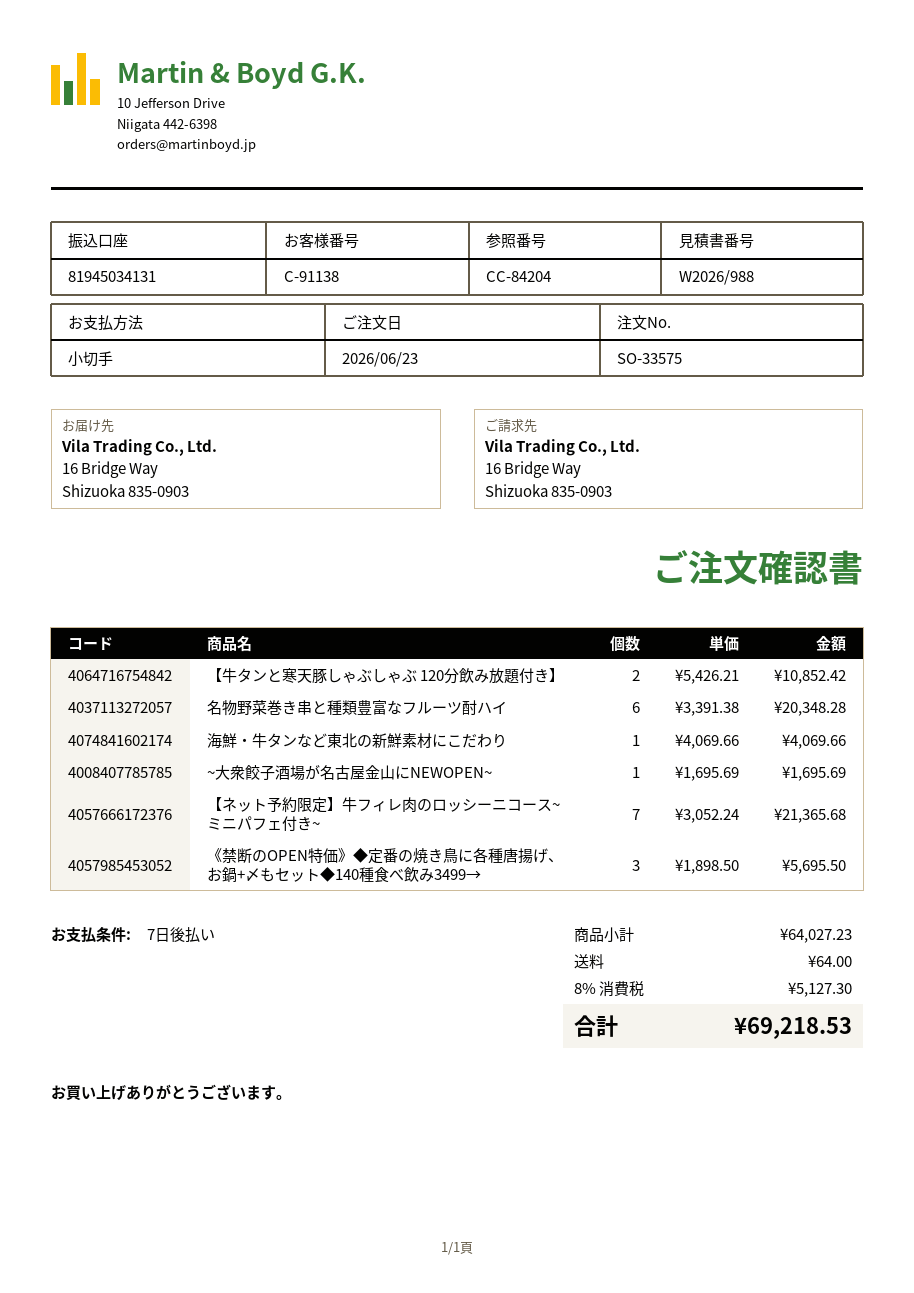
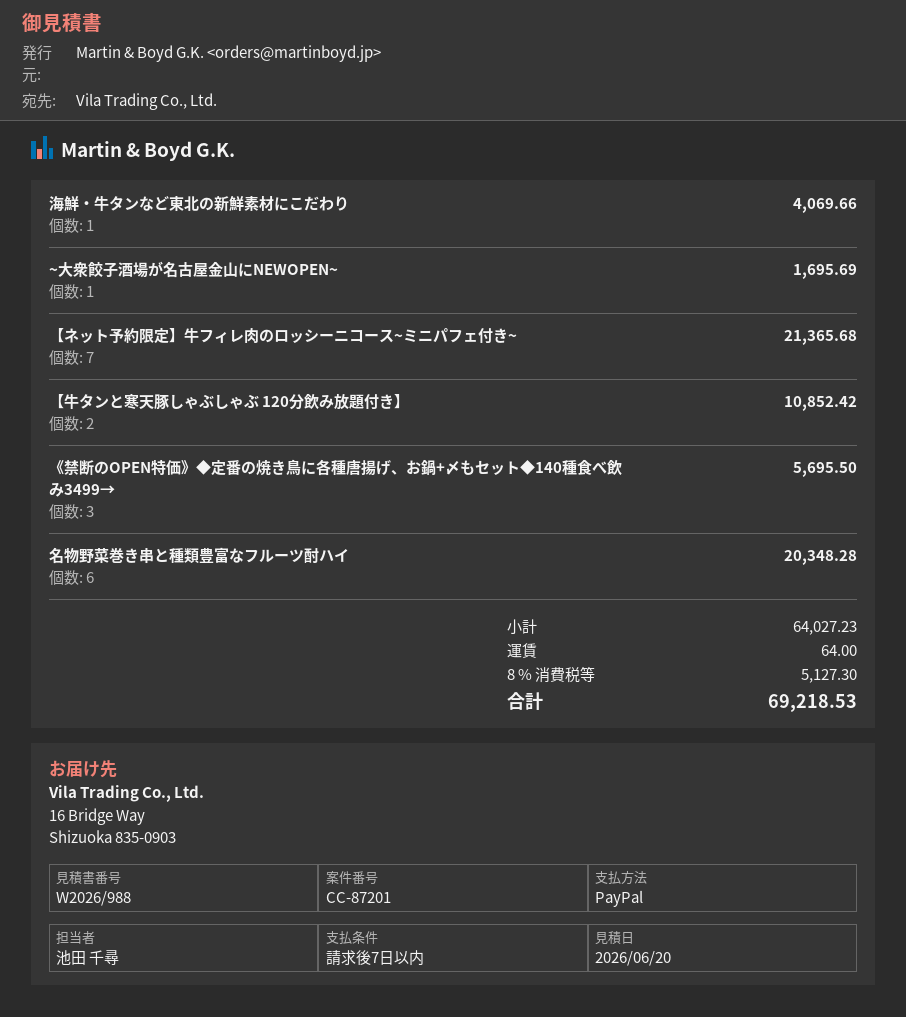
reference: CC-84204 -> CC-87201
payment method: cheque -> PayPal

